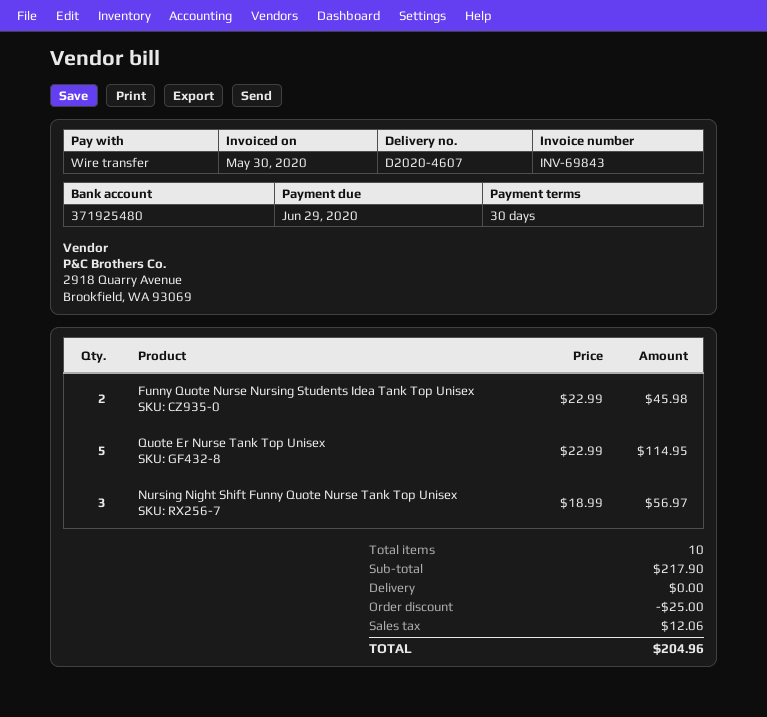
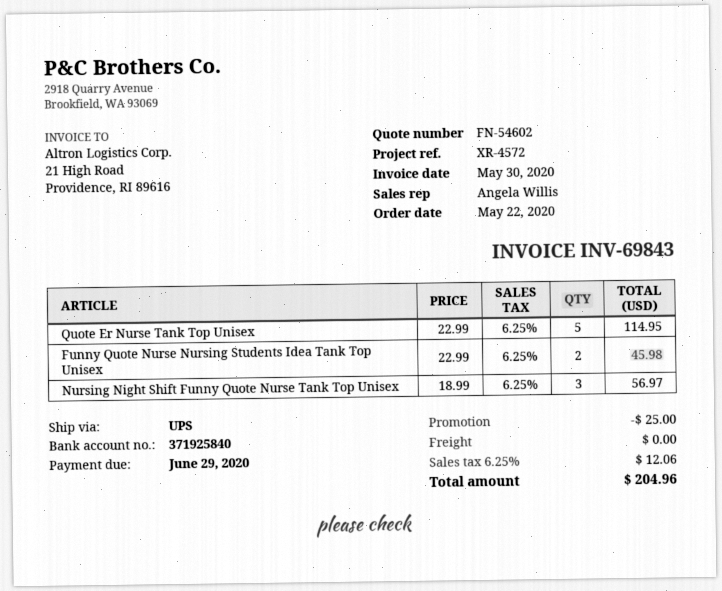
bank account: 371925480 -> 371925840

